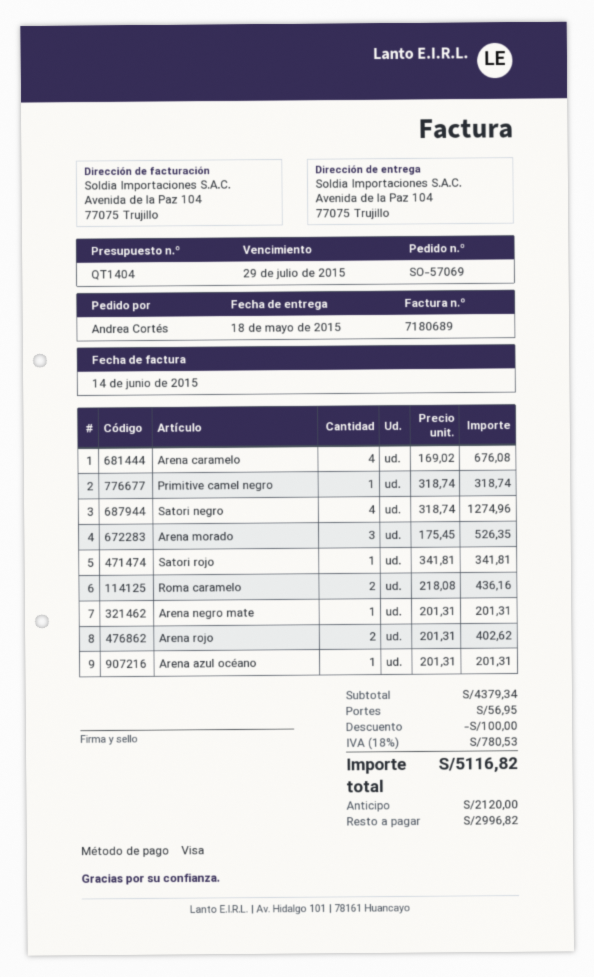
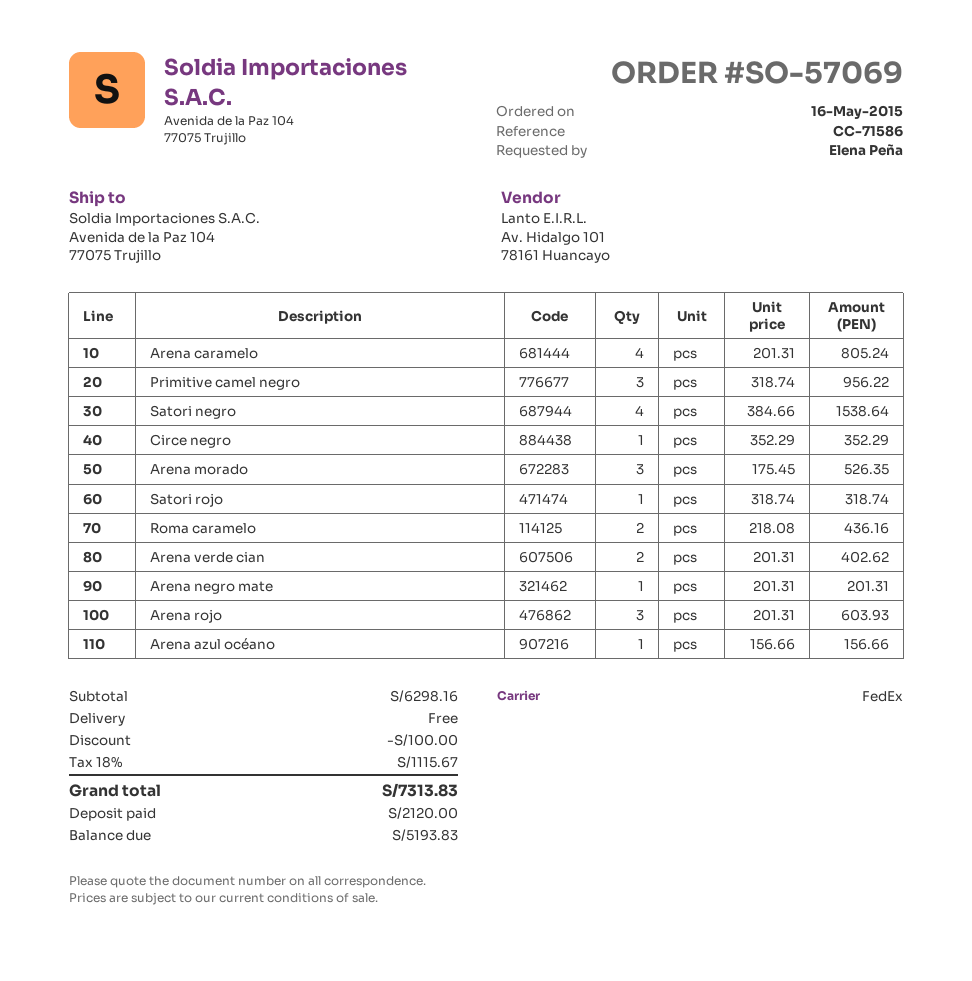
ordered by: Andrea Cortés -> Elena Peña
Arena caramelo: 4 x 169.02 = 676.08 -> 4 x 201.31 = 805.24
Primitive camel negro: 1 x 318.74 = 318.74 -> 3 x 318.74 = 956.22
Satori negro: 4 x 318.74 = 1274.96 -> 4 x 384.66 = 1538.64
Satori rojo: 1 x 341.81 = 341.81 -> 1 x 318.74 = 318.74
Arena rojo: 2 x 201.31 = 402.62 -> 3 x 201.31 = 603.93
Arena azul océano: 1 x 201.31 = 201.31 -> 1 x 156.66 = 156.66
Circe negro: none -> 1 x 352.29 = 352.29
Arena verde cian: none -> 2 x 201.31 = 402.62
subtotal: 4379.34 -> 6298.16
shipping: 56.95 -> 0.00
tax: 18% = 780.53 -> 18% = 1115.67
total: 5116.82 -> 7313.83
balance: 2996.82 -> 5193.83

